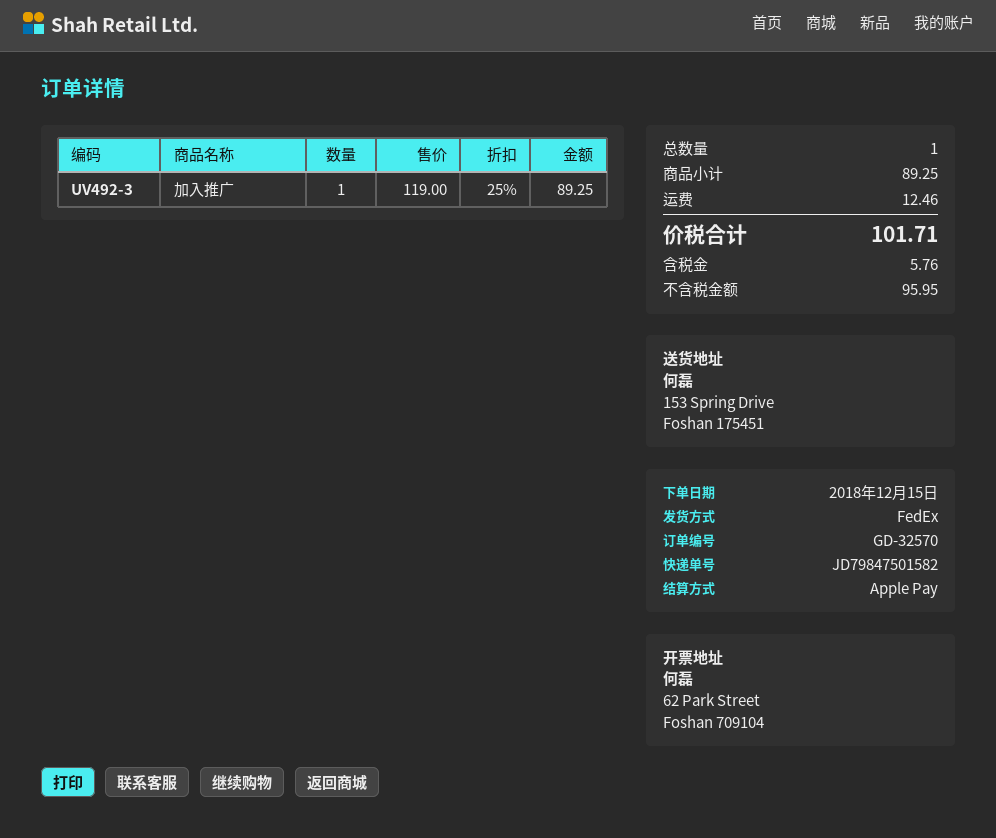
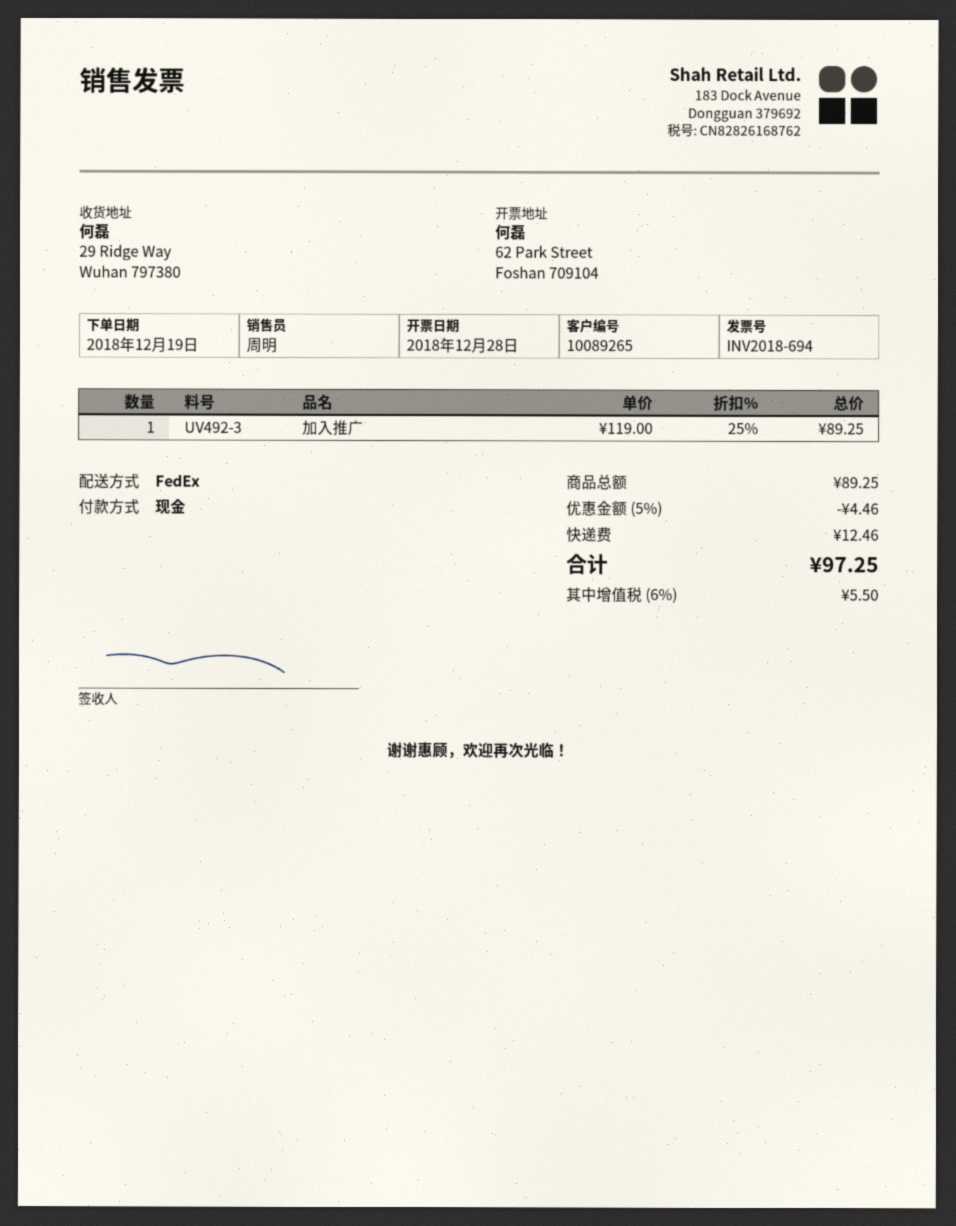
order date: 2018-12-15 -> 2018-12-19
payment method: Apple Pay -> cash
ship to: 153 Spring Drive, Foshan 175451 -> 29 Ridge Way, Wuhan 797380
discount: none -> 5% = 4.46
tax: 5.76 -> 5.50
total: 101.71 -> 97.25

